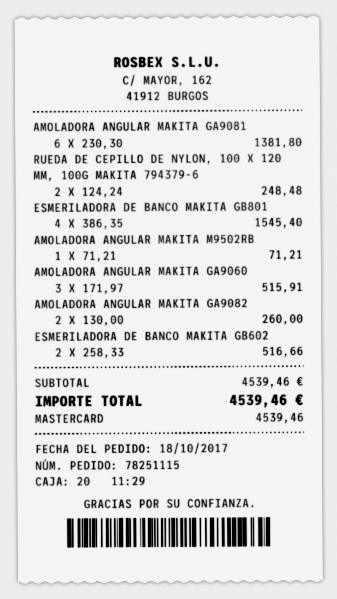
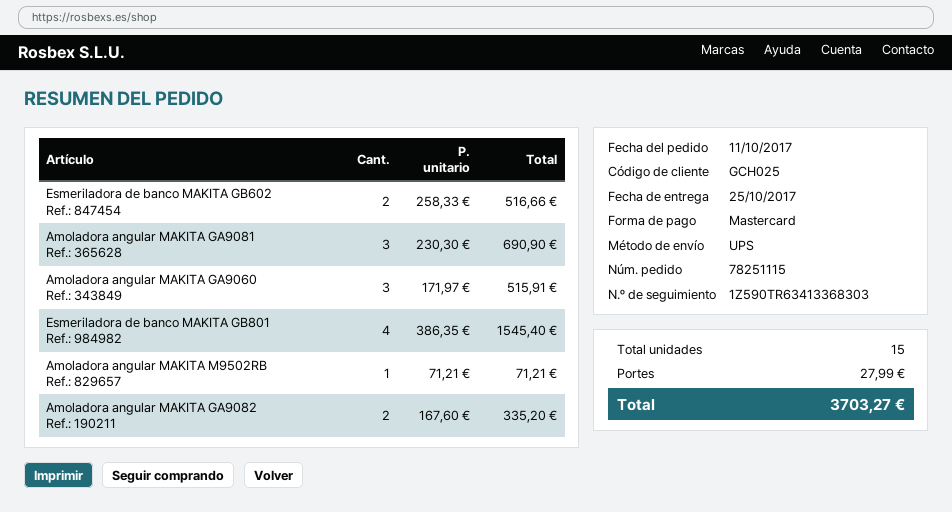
order date: 2017-10-18 -> 2017-10-11
AMOLADORA ANGULAR MAKITA GA9081: 6 x 230.30 = 1381.80 -> 3 x 230.30 = 690.90
RUEDA DE CEPILLO DE NYLON, 100 X 120 MM, 100G MAKITA 794379-6: 2 x 124.24 = 248.48 -> none
AMOLADORA ANGULAR MAKITA GA9082: 2 x 130.00 = 260.00 -> 2 x 167.60 = 335.20
shipping: none -> 27.99
total: 4539.46 -> 3703.27

